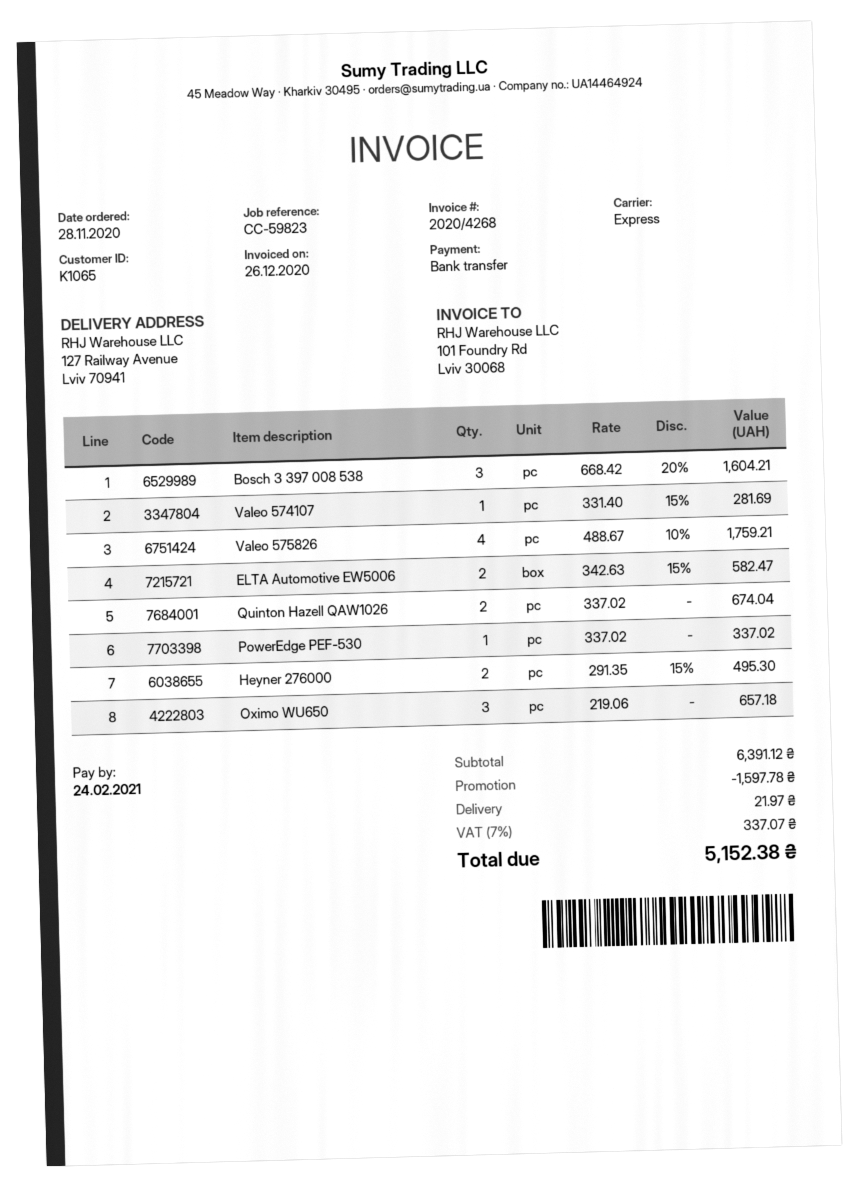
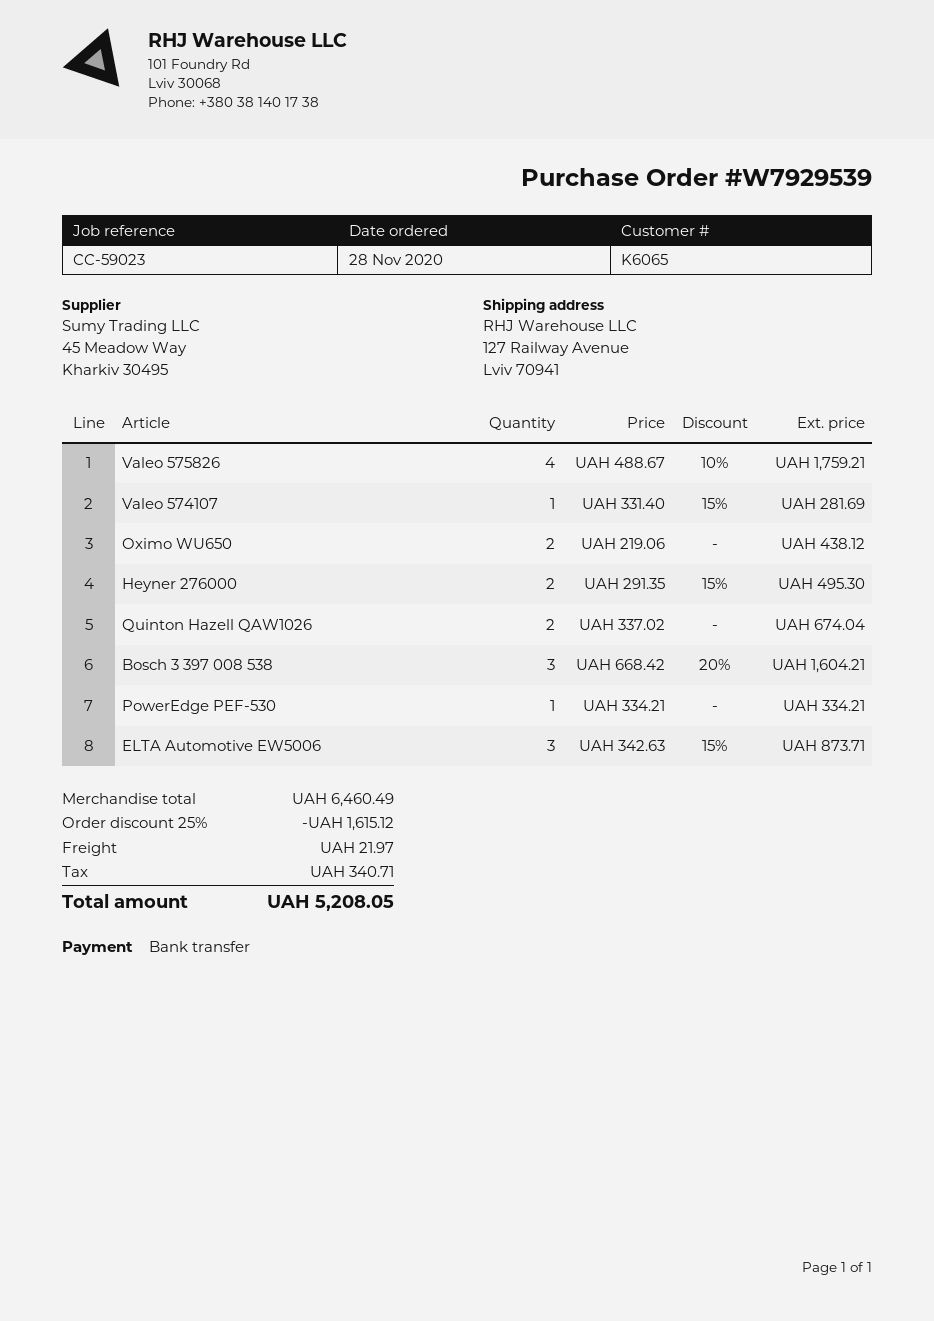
customer number: K1065 -> K6065
reference: CC-59823 -> CC-59023
ELTA Automotive EW5006: 2 x 342.63 - 15% = 582.47 -> 3 x 342.63 - 15% = 873.71
PowerEdge PEF-530: 1 x 337.02 = 337.02 -> 1 x 334.21 = 334.21
Oximo WU650: 3 x 219.06 = 657.18 -> 2 x 219.06 = 438.12
subtotal: 6391.12 -> 6460.49
discount: 1597.78 -> 1615.12
tax: 337.07 -> 340.71
total: 5152.38 -> 5208.05

